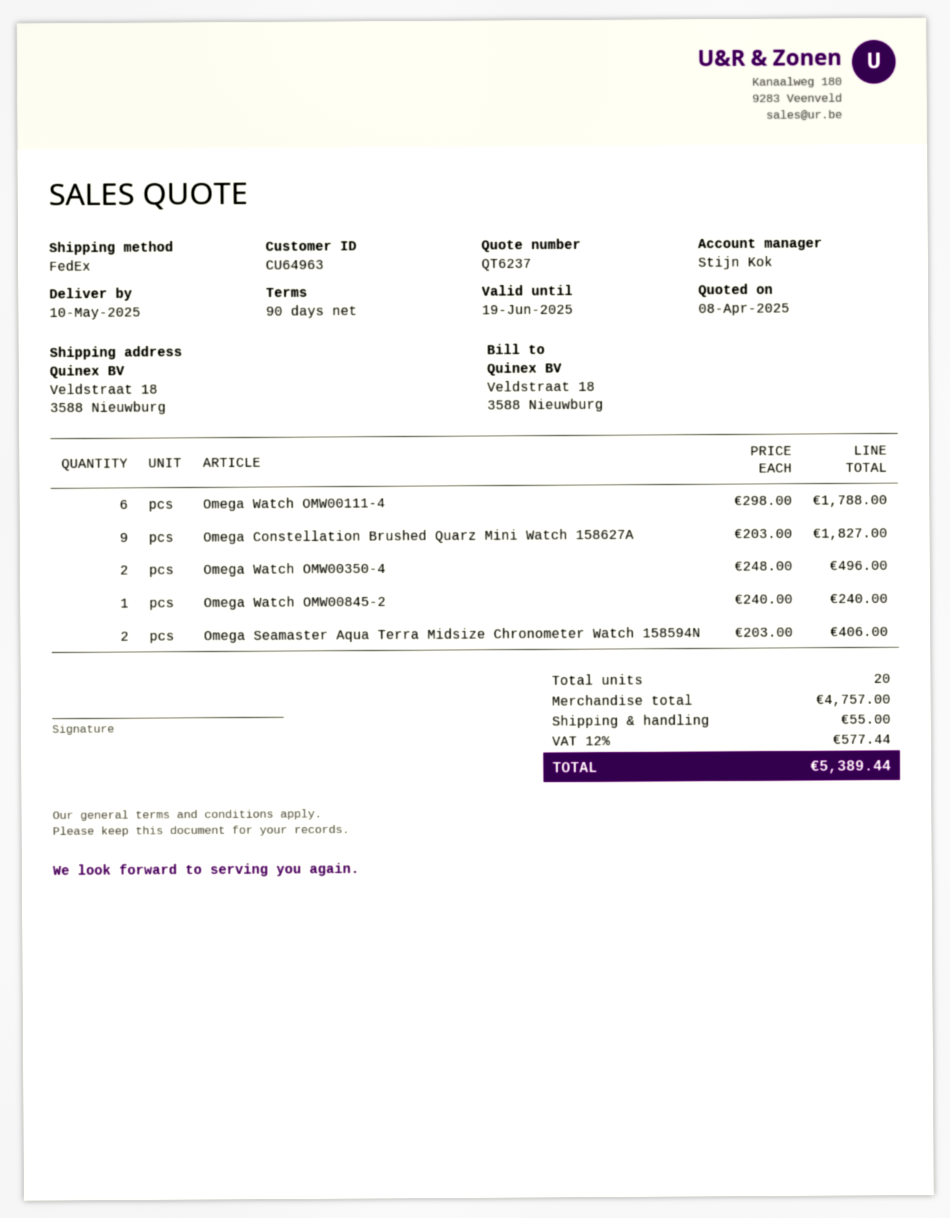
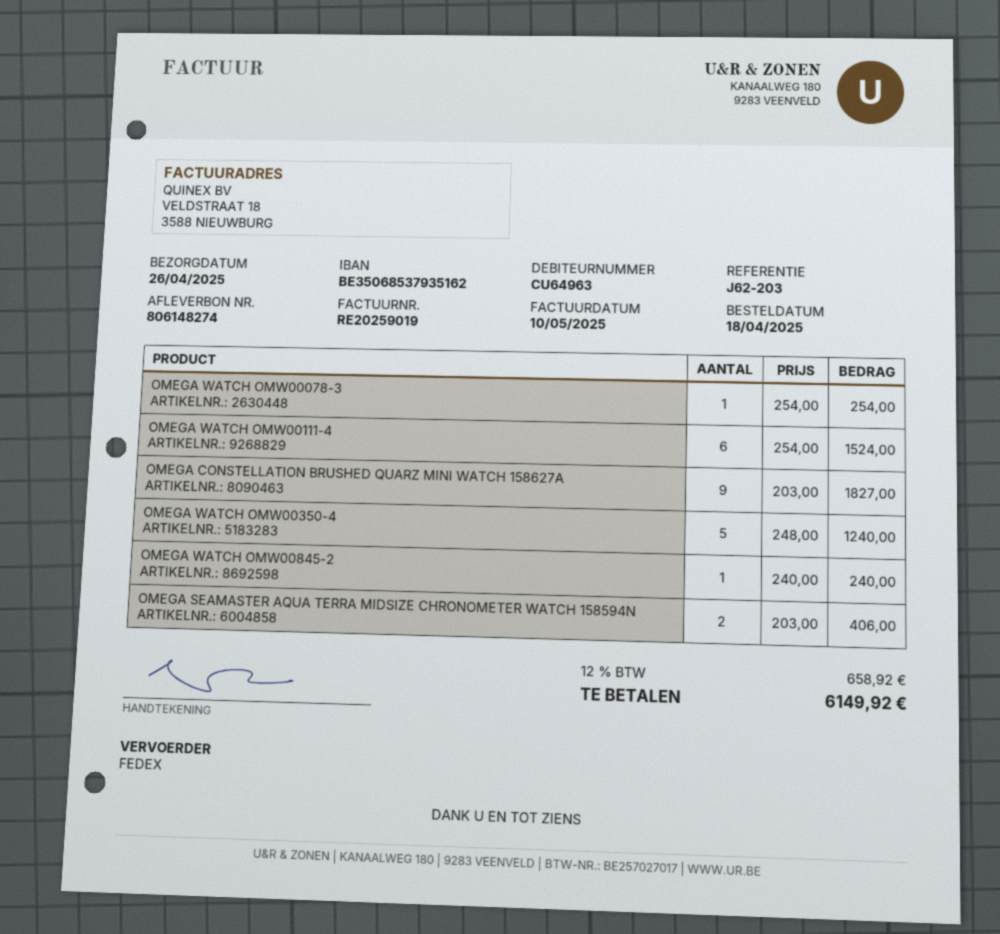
delivery date: 2025-05-10 -> 2025-04-26
Omega Watch OMW00111-4: 6 x 298.00 = 1788.00 -> 6 x 254.00 = 1524.00
Omega Watch OMW00350-4: 2 x 248.00 = 496.00 -> 5 x 248.00 = 1240.00
OMEGA WATCH OMW00078-3: none -> 1 x 254.00 = 254.00
shipping: 55.00 -> none
tax: 12% = 577.44 -> 12% = 658.92
total: 5389.44 -> 6149.92

